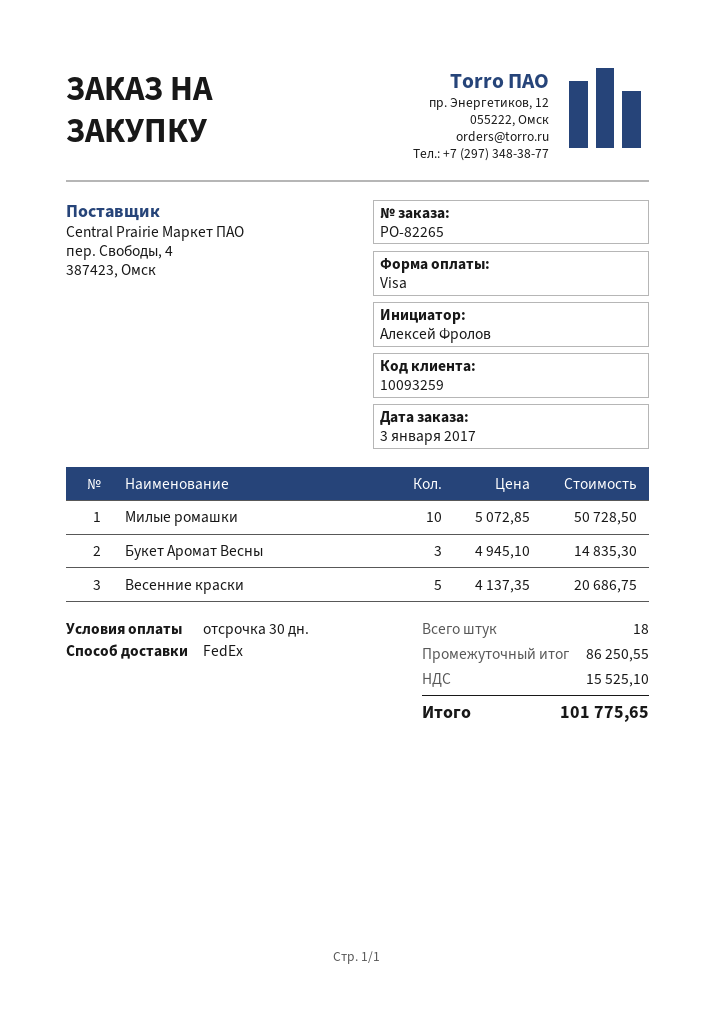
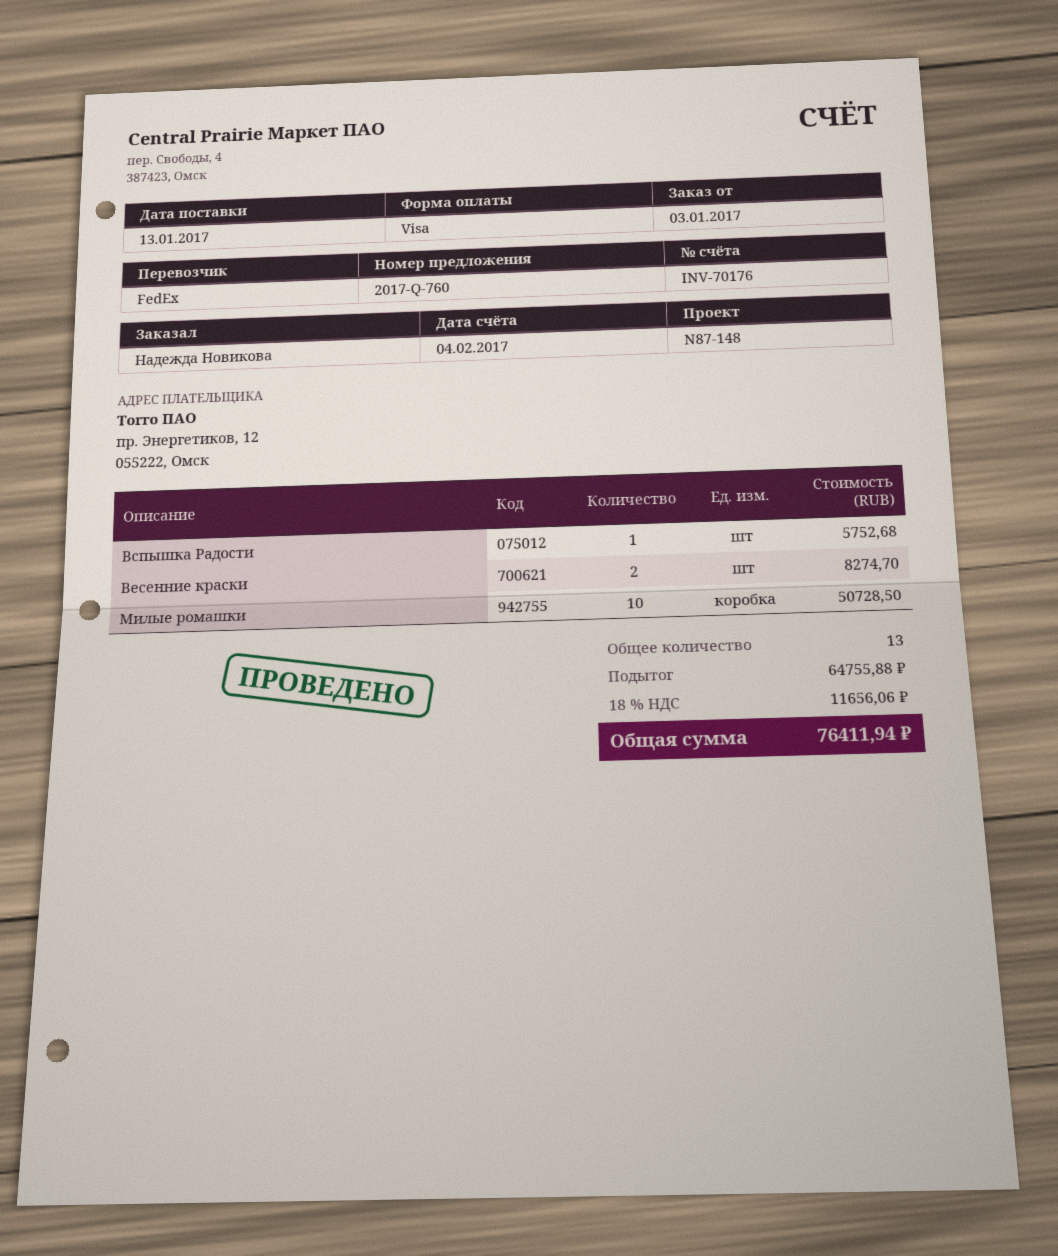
ordered by: Алексей Фролов -> Надежда Новикова
Букет Аромат Весны: 3 for 14835.30 -> none
Весенние краски: 5 for 20686.75 -> 2 for 8274.70
Вспышка Радости: none -> 1 for 5752.68
total quantity: 18 -> 13
subtotal: 86250.55 -> 64755.88
tax: 15525.10 -> 11656.06
total: 101775.65 -> 76411.94

